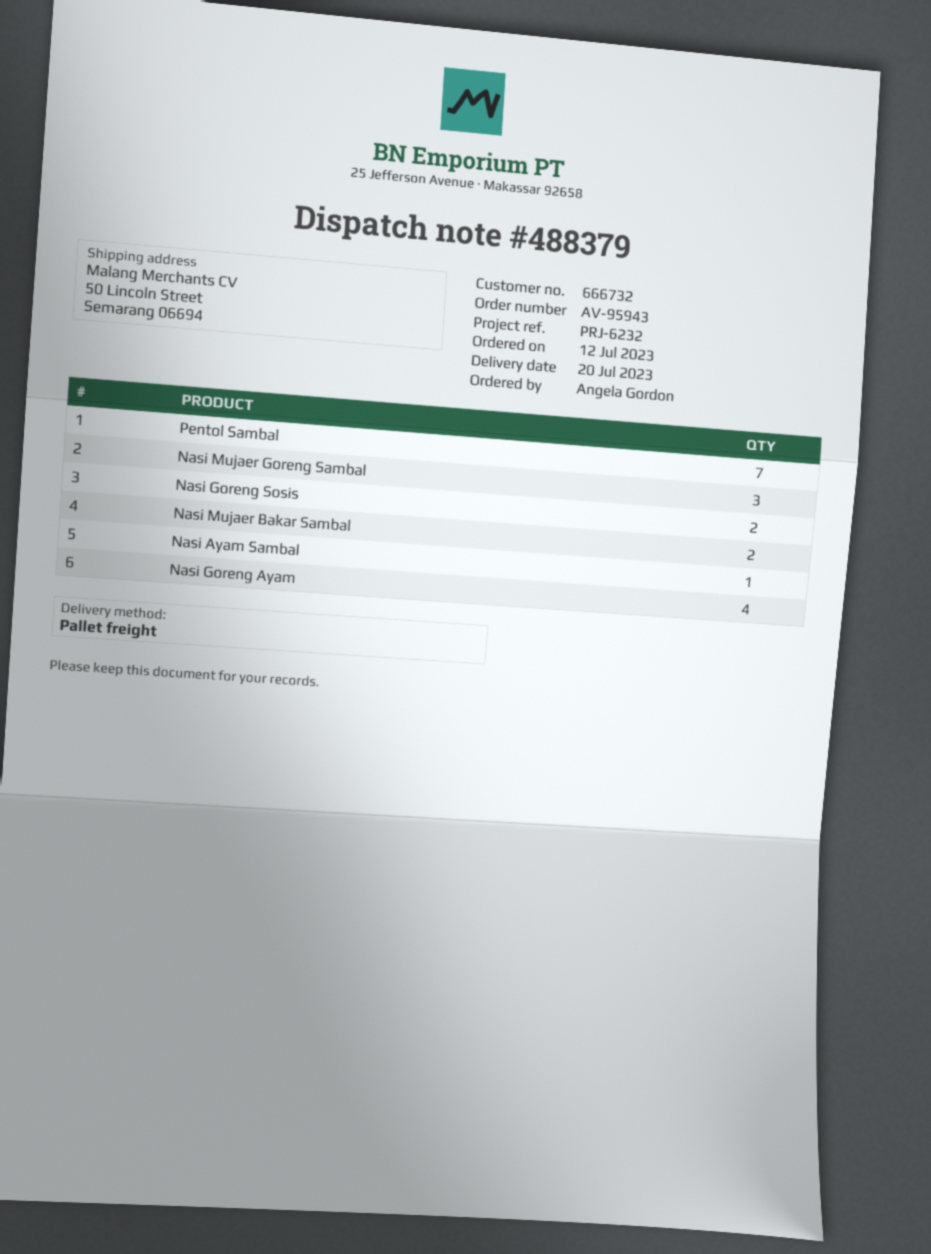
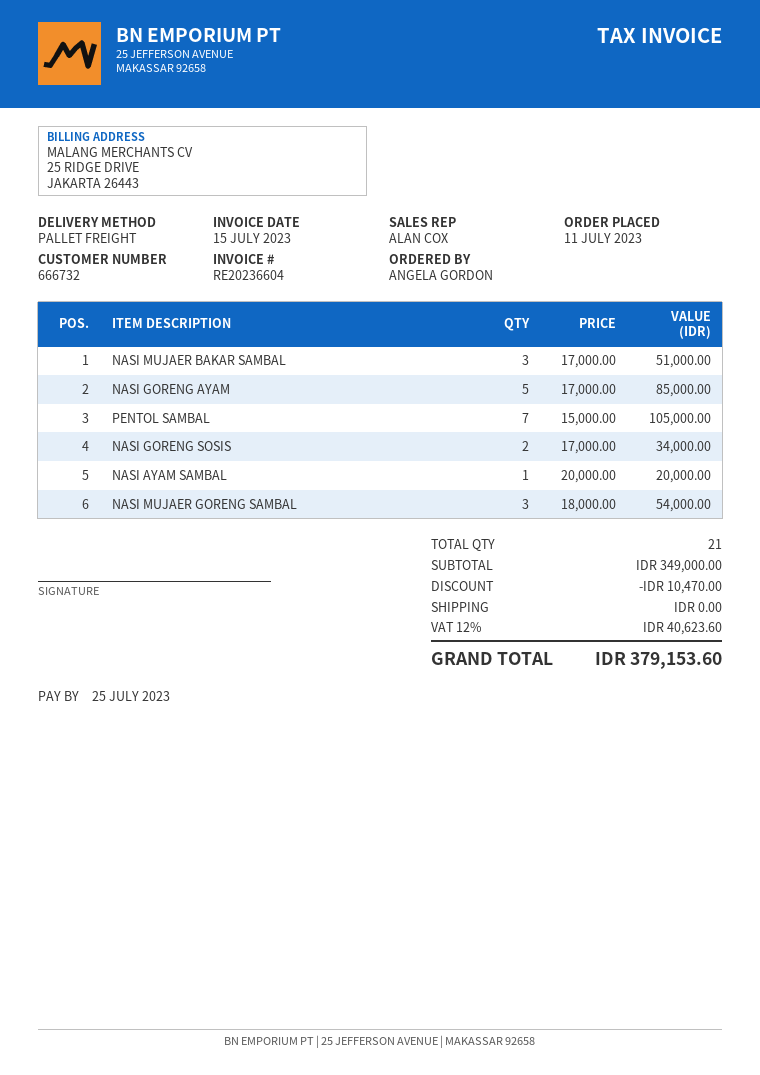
order date: 2023-07-12 -> 2023-07-11
Nasi Mujaer Bakar Sambal: 2 -> 3
Nasi Goreng Ayam: 4 -> 5

